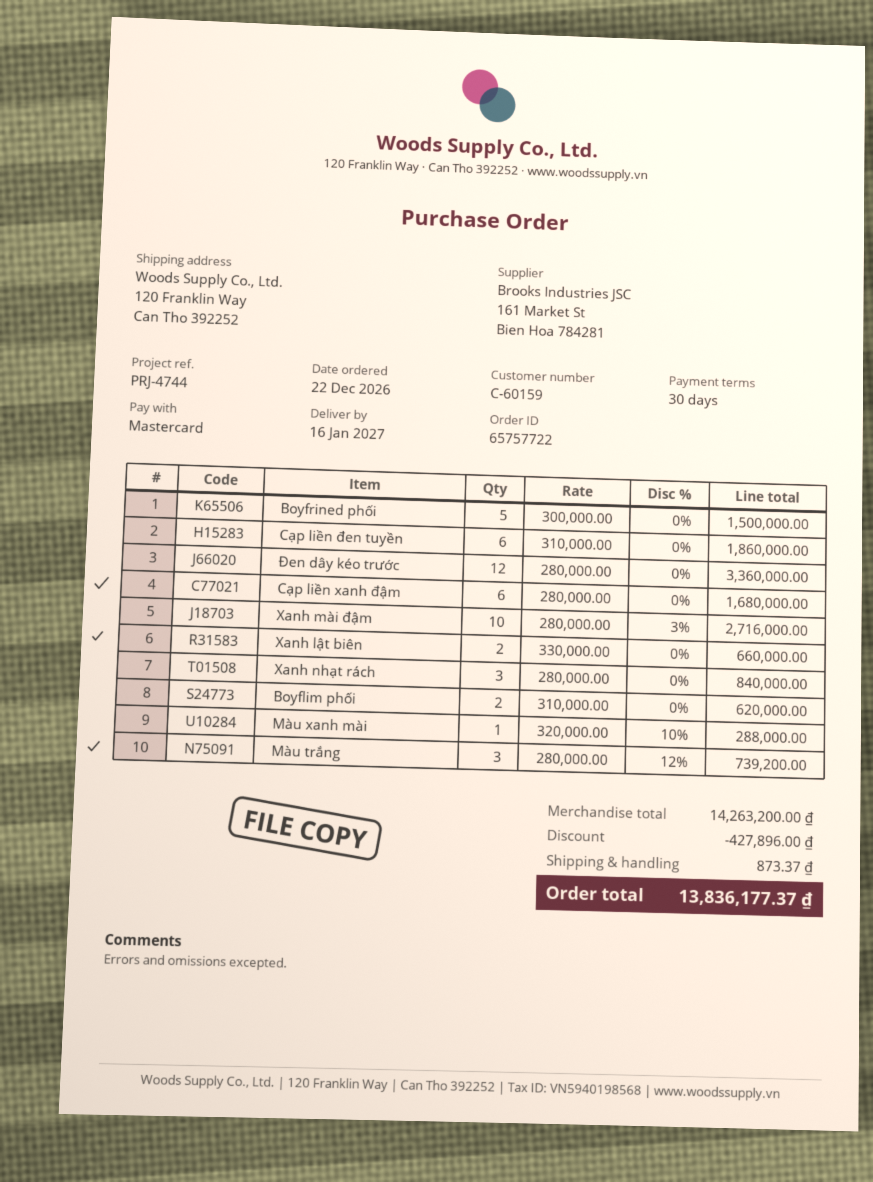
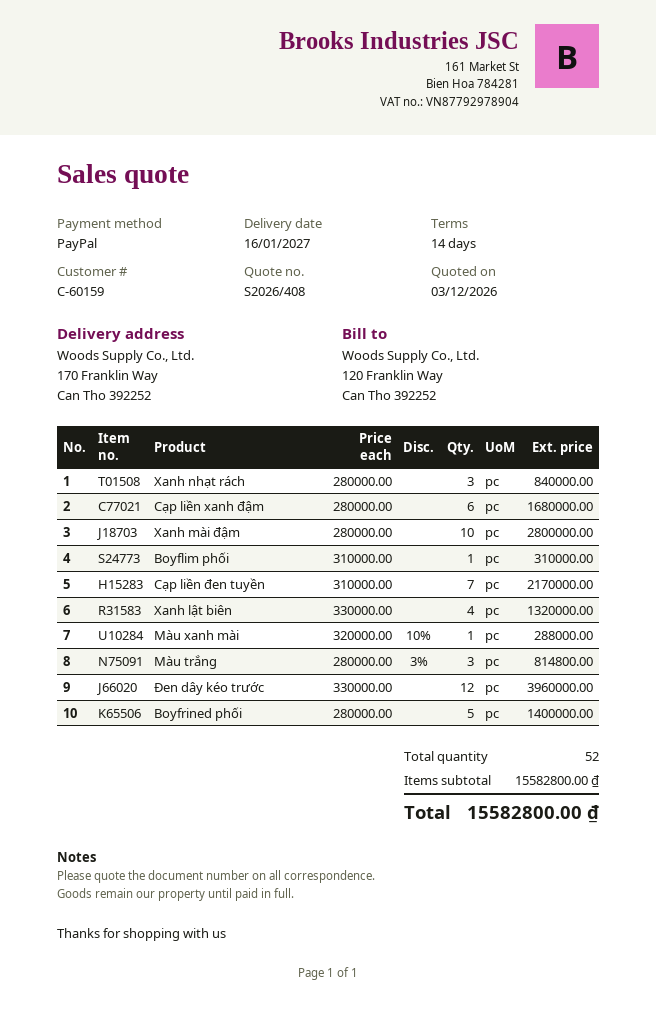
payment terms: 30 days -> 14 days
payment method: Mastercard -> PayPal
ship to: 120 Franklin Way, Can Tho 392252 -> 170 Franklin Way, Can Tho 392252
Boyfrined phối: 5 x 300000.00 = 1500000.00 -> 5 x 280000.00 = 1400000.00
Cạp liền đen tuyền: 6 x 310000.00 = 1860000.00 -> 7 x 310000.00 = 2170000.00
Đen dây kéo trước: 12 x 280000.00 = 3360000.00 -> 12 x 330000.00 = 3960000.00
Xanh mài đậm: 10 x 280000.00 - 3% = 2716000.00 -> 10 x 280000.00 = 2800000.00
Xanh lật biên: 2 x 330000.00 = 660000.00 -> 4 x 330000.00 = 1320000.00
Boyflim phối: 2 x 310000.00 = 620000.00 -> 1 x 310000.00 = 310000.00
Màu trắng: 3 x 280000.00 - 12% = 739200.00 -> 3 x 280000.00 - 3% = 814800.00
subtotal: 14263200.00 -> 15582800.00
discount: 427896.00 -> none
shipping: 873.37 -> none
total: 13836177.37 -> 15582800.00

